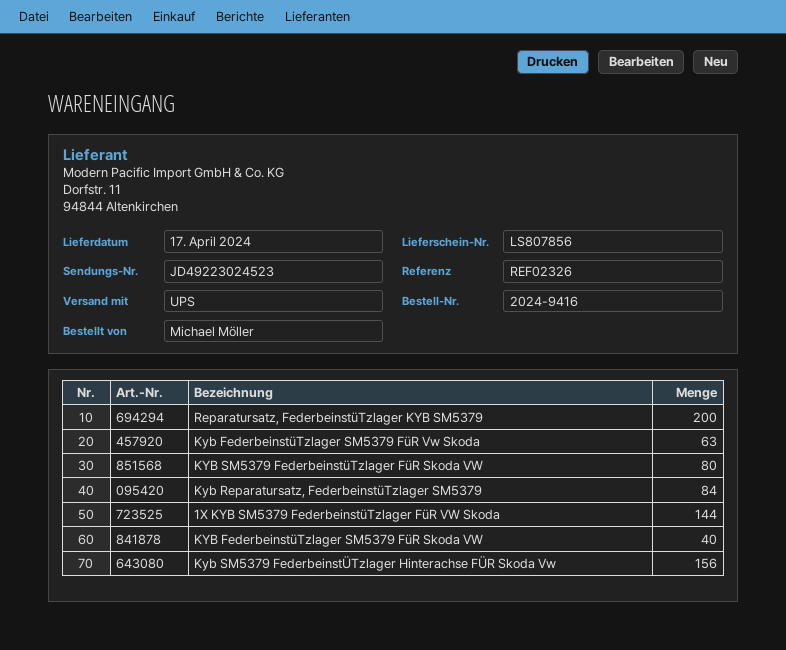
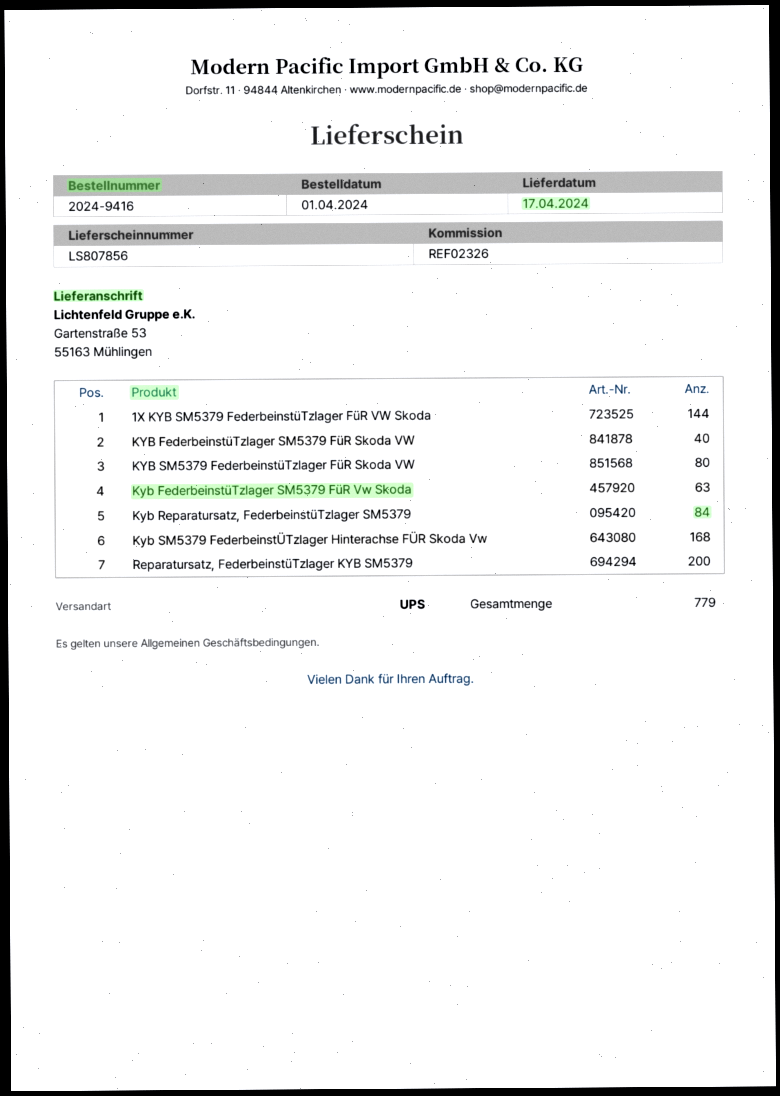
Kyb SM5379 FederbeinstÜTzlager Hinterachse FÜR Skoda Vw: 156 -> 168

